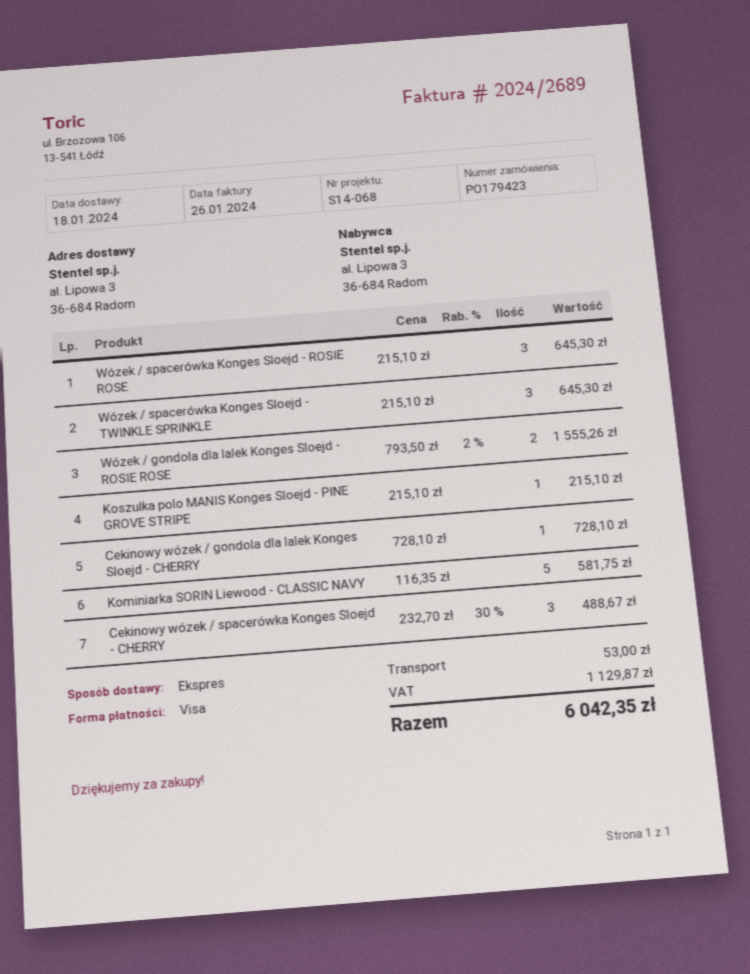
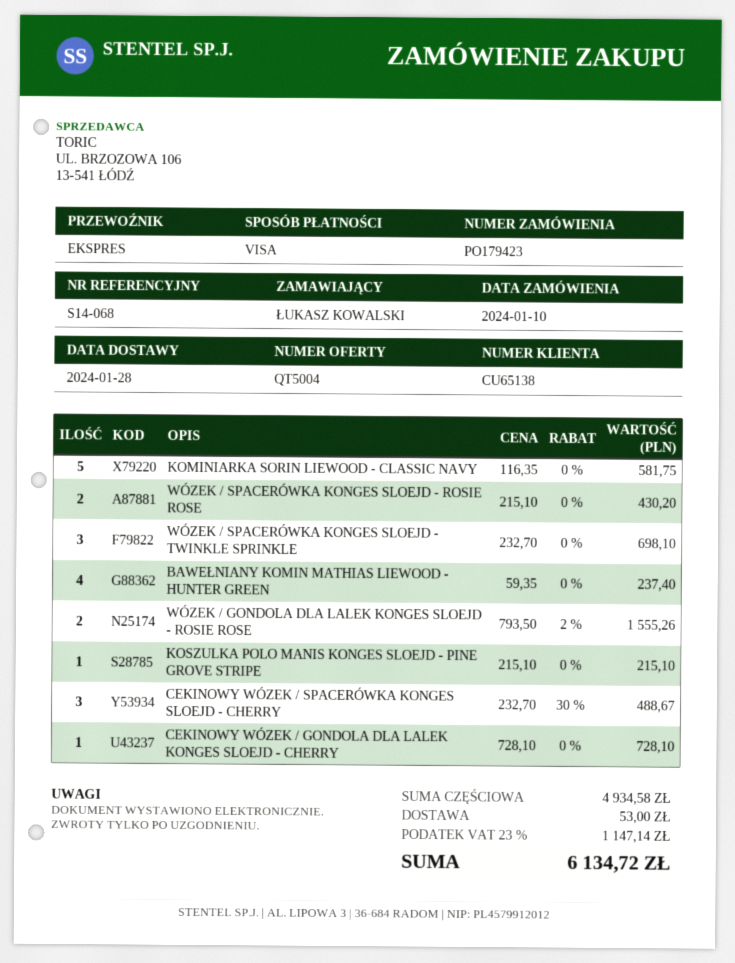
delivery date: 2024-01-18 -> 2024-01-28
Wózek / spacerówka Konges Sloejd - ROSIE ROSE: 3 x 215.10 = 645.30 -> 2 x 215.10 = 430.20
Wózek / spacerówka Konges Sloejd - TWINKLE SPRINKLE: 3 x 215.10 = 645.30 -> 3 x 232.70 = 698.10
BAWEŁNIANY KOMIN MATHIAS LIEWOOD - HUNTER GREEN: none -> 4 x 59.35 = 237.40
tax: 1129.87 -> 1147.14
total: 6042.35 -> 6134.72

